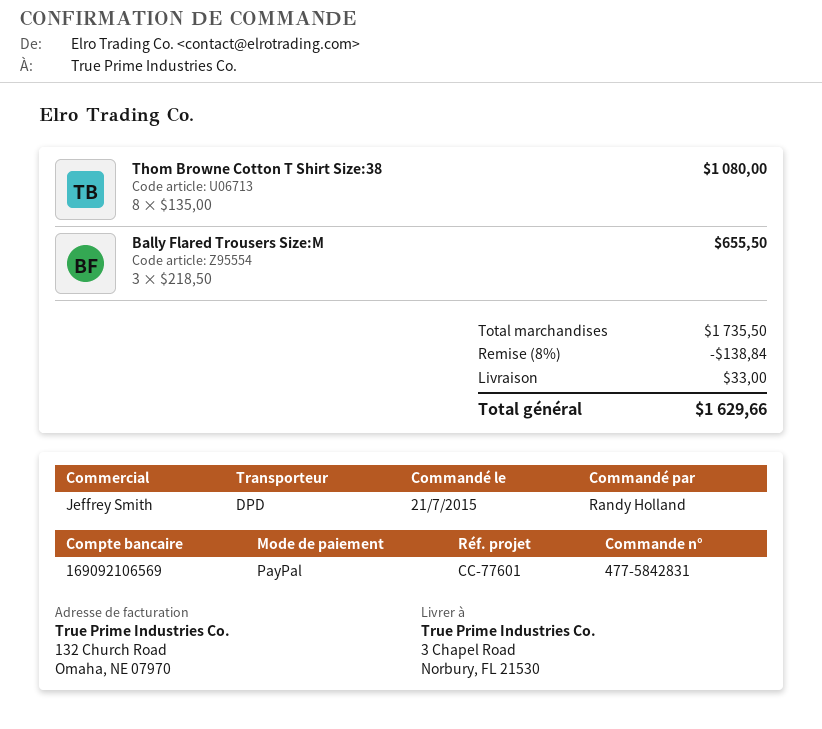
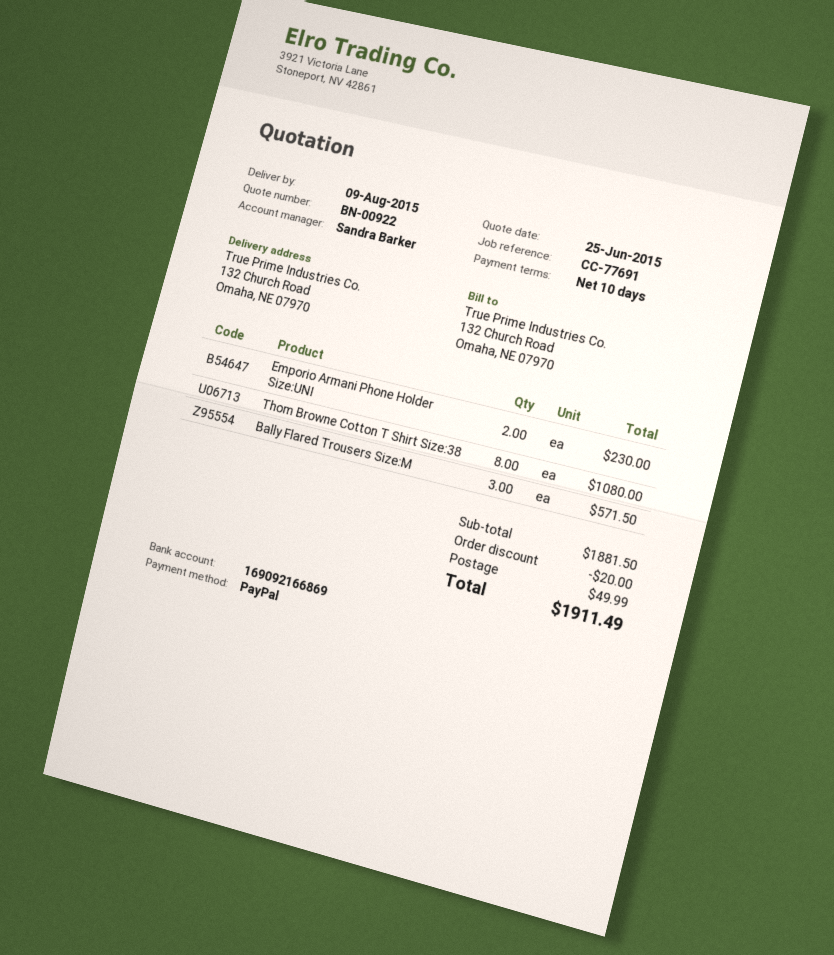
reference: CC-77601 -> CC-77691
sales rep: Jeffrey Smith -> Sandra Barker
bank account: 169092106569 -> 169092166869
ship to: 3 Chapel Road, Norbury, FL 21530 -> 132 Church Road, Omaha, NE 07970
Bally Flared Trousers Size:M: 3 for 655.50 -> 3 for 571.50
Emporio Armani Phone Holder Size:UNI: none -> 2 for 230.00
subtotal: 1735.50 -> 1881.50
discount: 138.84 -> 20.00
shipping: 33.00 -> 49.99
total: 1629.66 -> 1911.49

